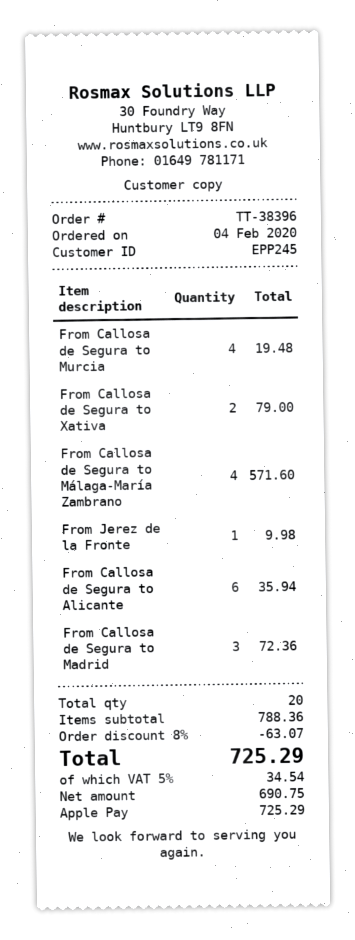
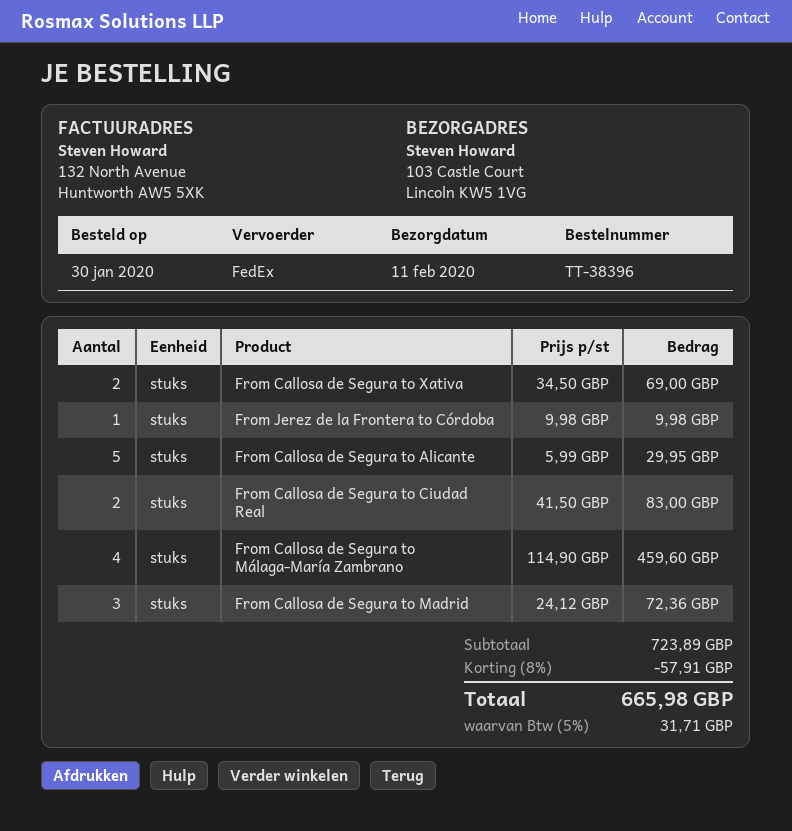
order date: 2020-02-04 -> 2020-01-30
From Callosa de Segura to Murcia: 4 for 19.48 -> none
From Callosa de Segura to Xativa: 2 for 79.00 -> 2 for 69.00
From Callosa de Segura to Málaga-María Zambrano: 4 for 571.60 -> 4 for 459.60
From Callosa de Segura to Alicante: 6 for 35.94 -> 5 for 29.95
From Callosa de Segura to Ciudad Real: none -> 2 for 83.00
subtotal: 788.36 -> 723.89
discount: 8% = 63.07 -> 8% = 57.91
tax: 5% = 34.54 -> 5% = 31.71
total: 725.29 -> 665.98

